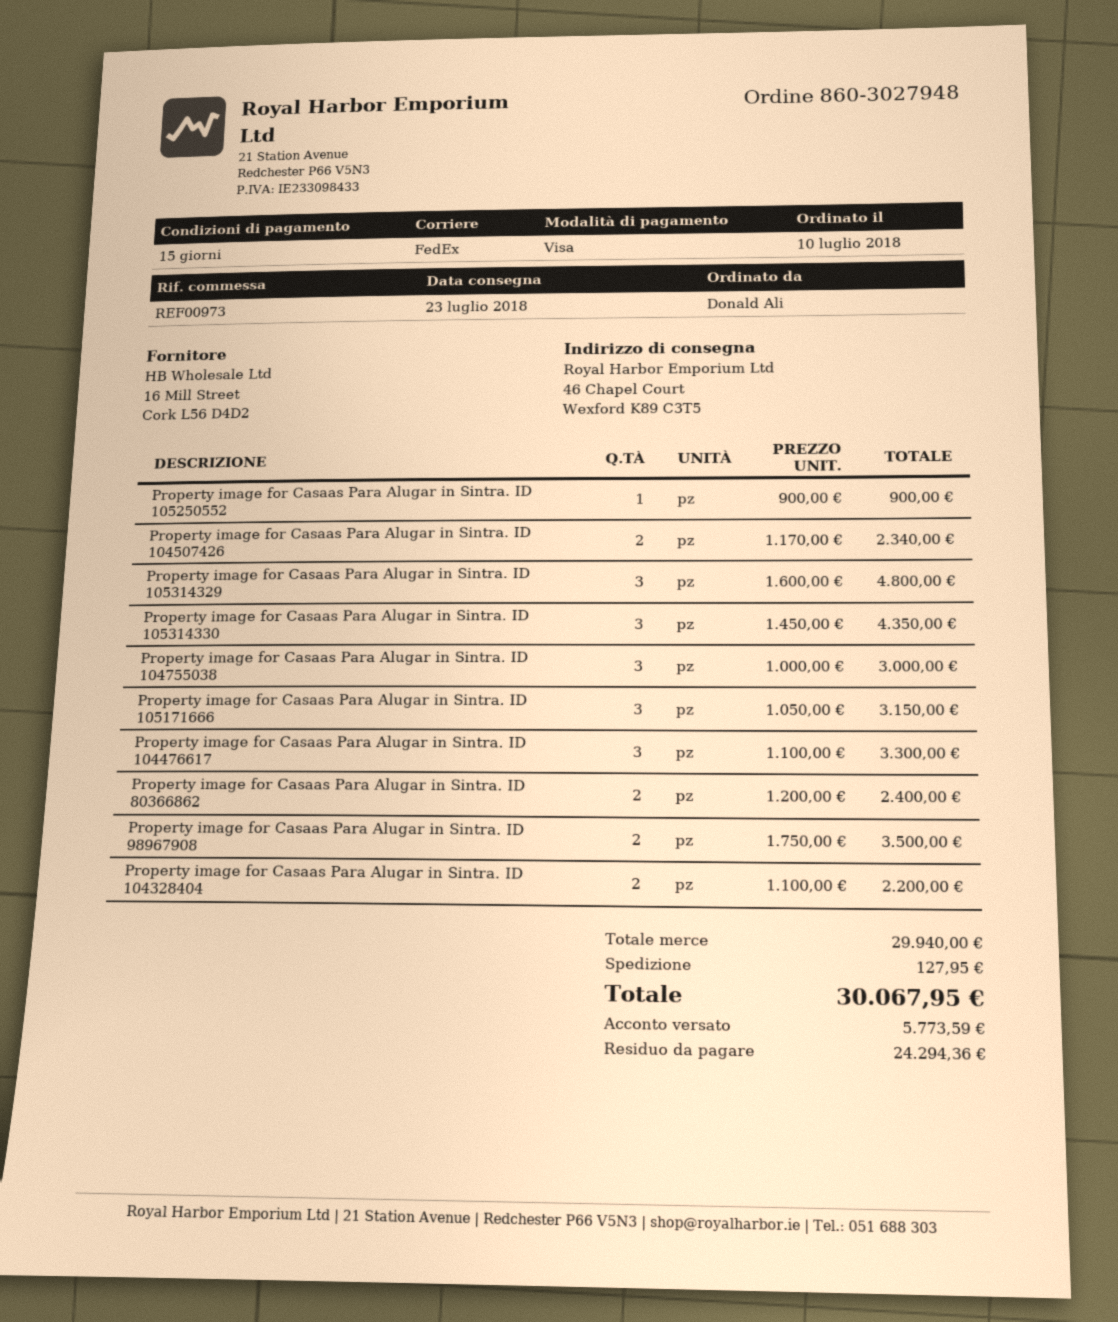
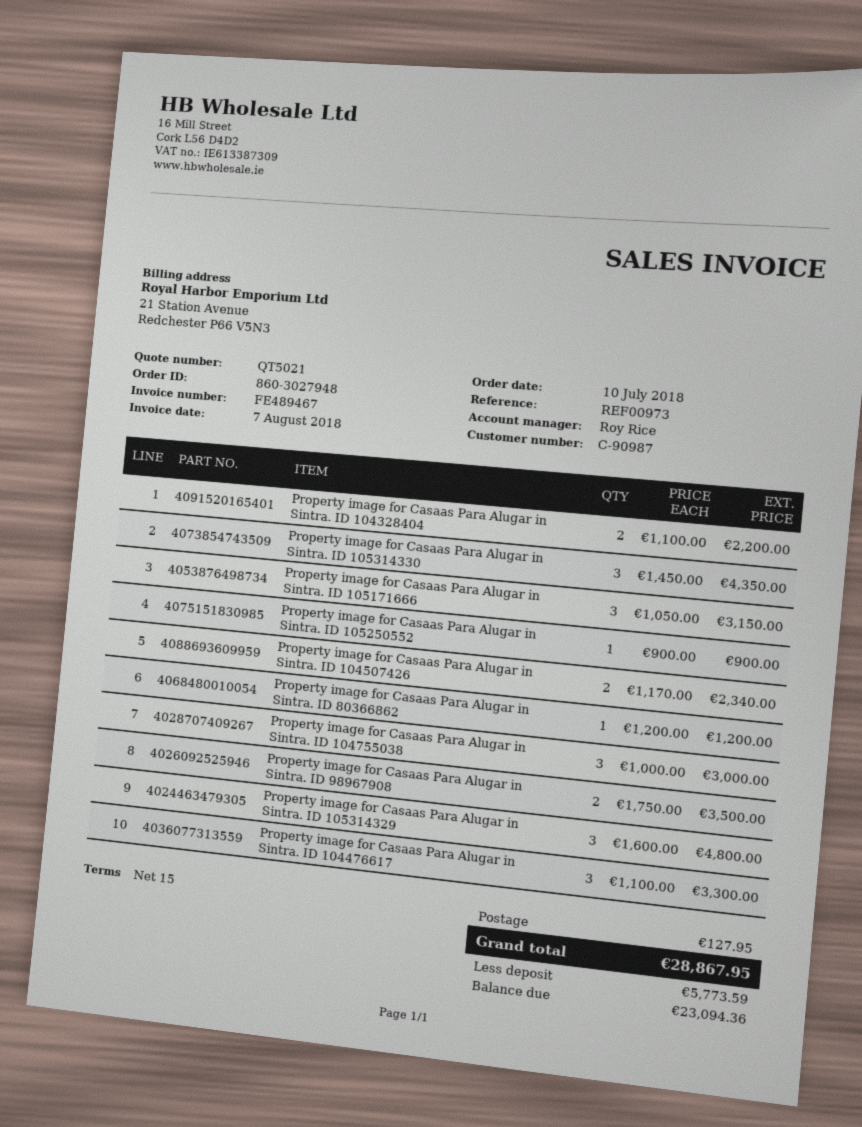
Property image for Casaas Para Alugar in Sintra. ID 80366862: 2 x 1200.00 = 2400.00 -> 1 x 1200.00 = 1200.00
total: 30067.95 -> 28867.95
balance: 24294.36 -> 23094.36

